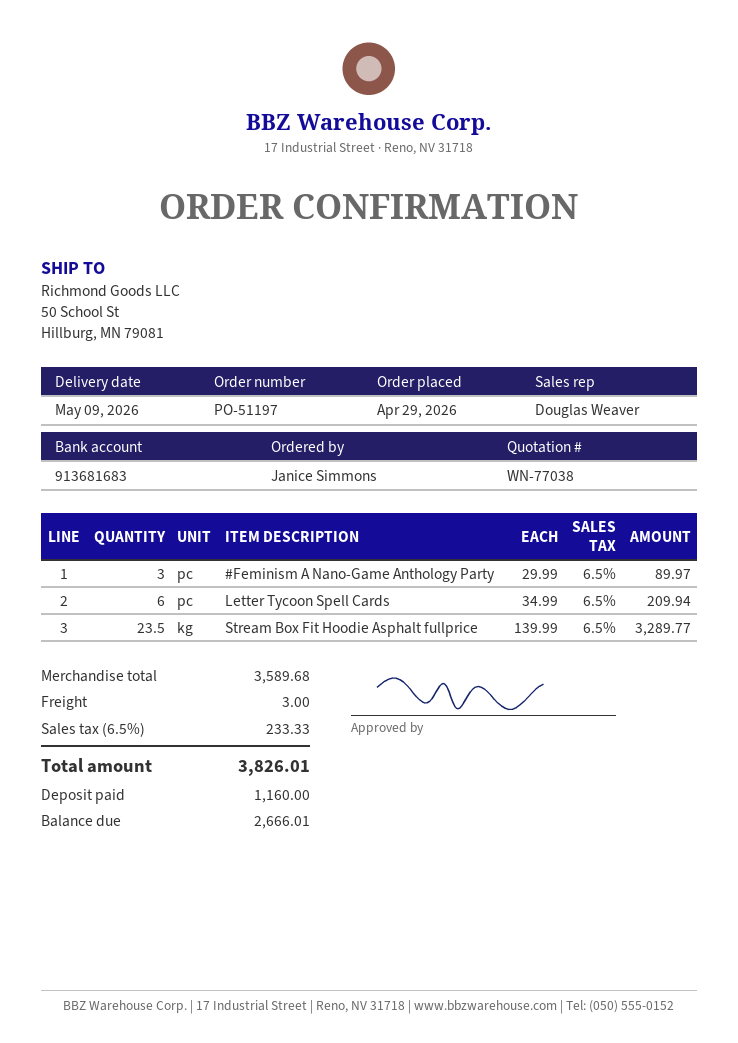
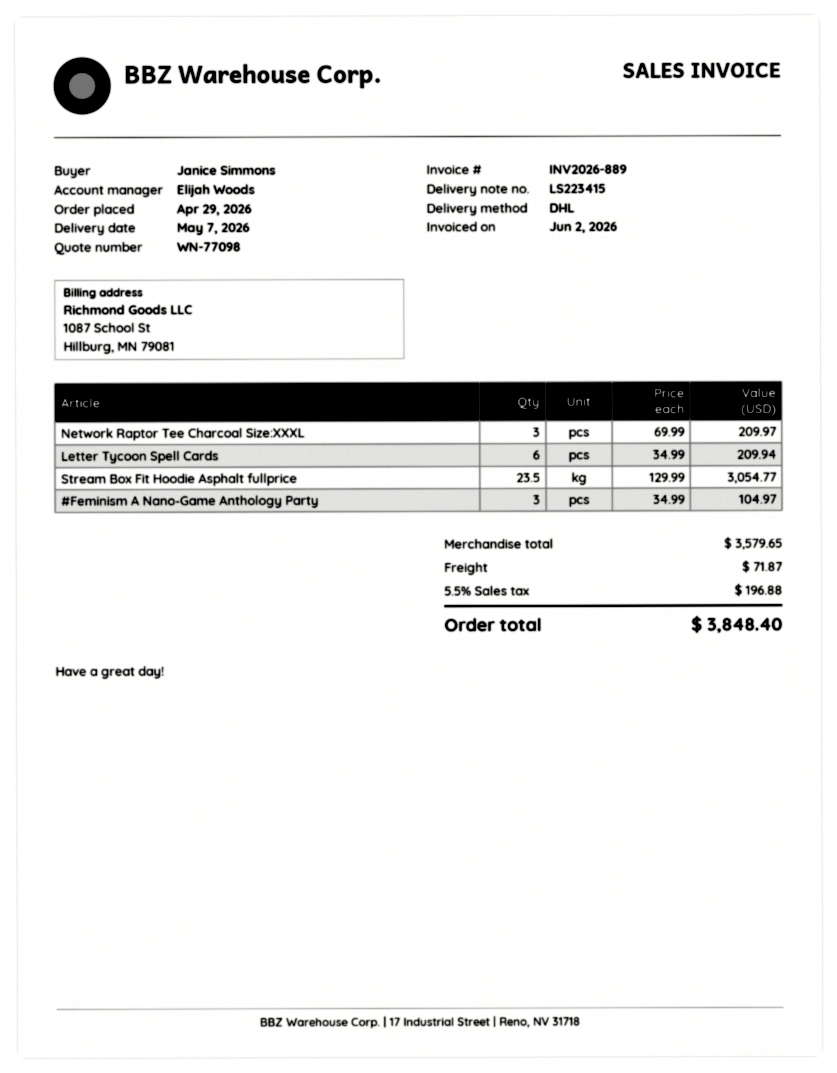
quote number: WN-77038 -> WN-77098
delivery date: 2026-05-09 -> 2026-05-07
sales rep: Douglas Weaver -> Elijah Woods
#Feminism A Nano-Game Anthology Party: 3 x 29.99 = 89.97 -> 3 x 34.99 = 104.97
Stream Box Fit Hoodie Asphalt fullprice: 23.5 x 139.99 = 3289.77 -> 23.5 x 129.99 = 3054.77
Network Raptor Tee Charcoal Size:XXXL: none -> 3 x 69.99 = 209.97
subtotal: 3589.68 -> 3579.65
shipping: 3.00 -> 71.87
tax: 6.5% = 233.33 -> 5.5% = 196.88
total: 3826.01 -> 3848.40

